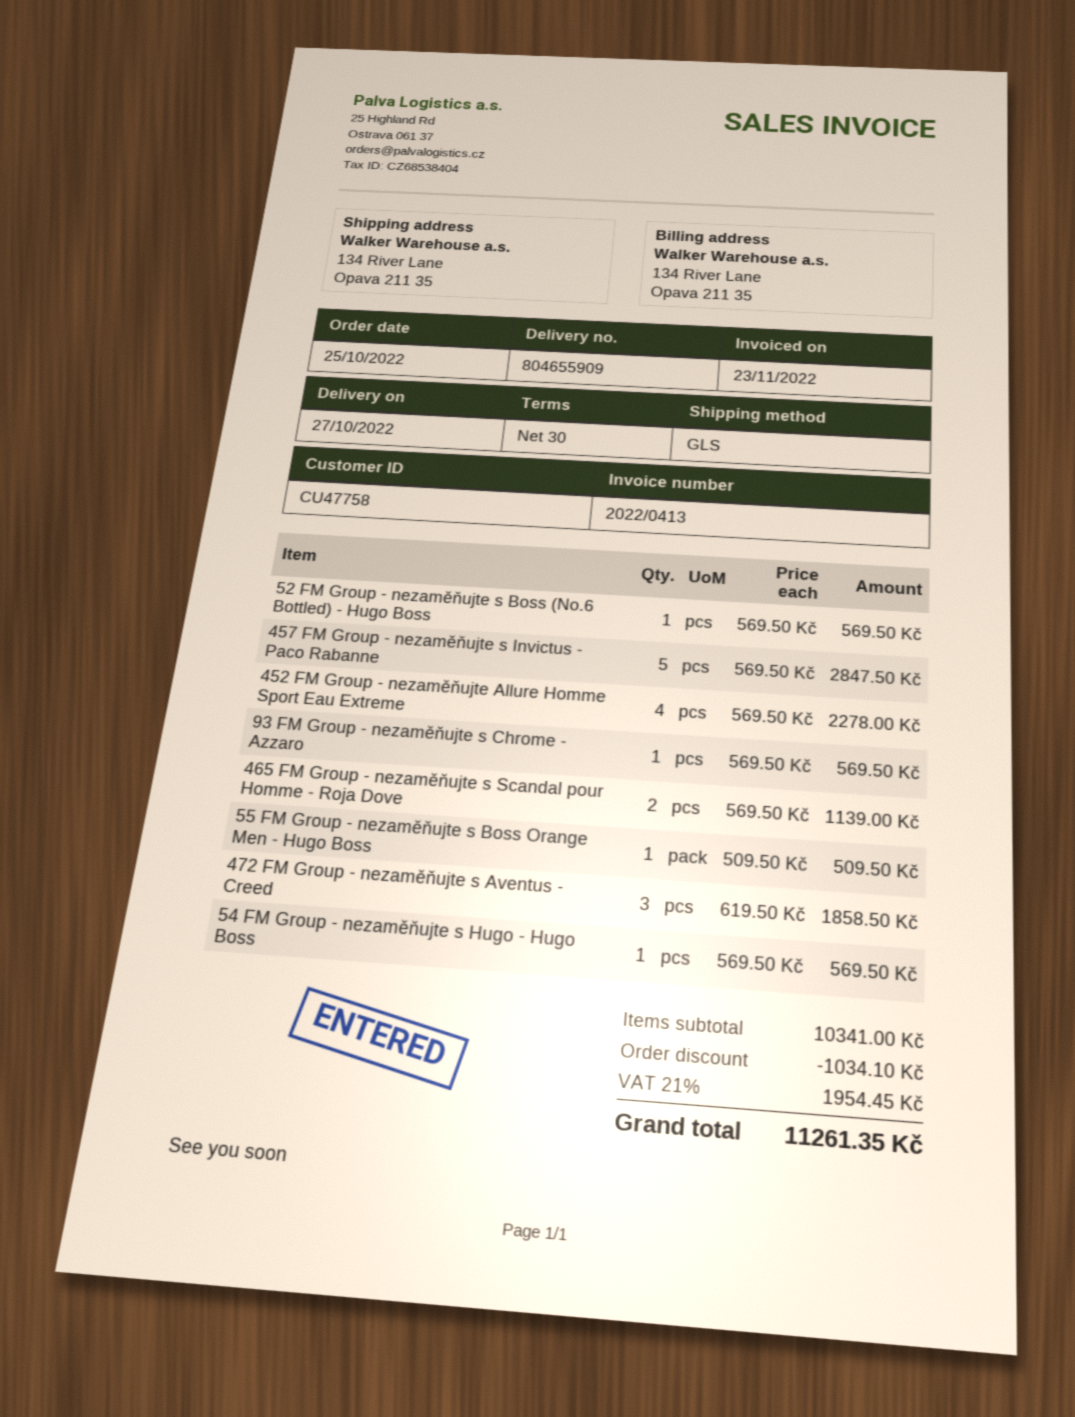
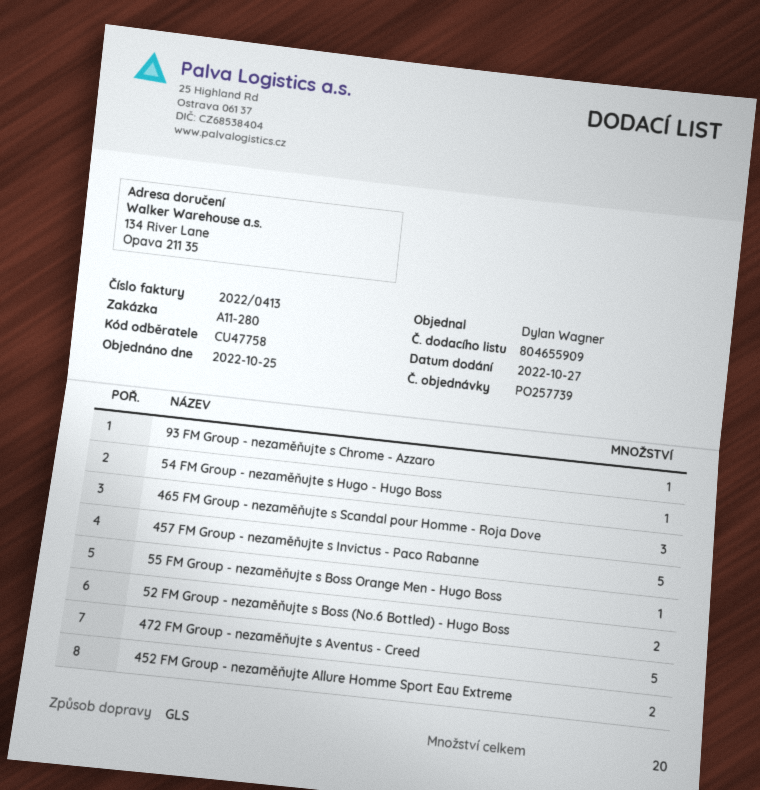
52 FM Group - nezaměňujte s Boss (No.6 Bottled) - Hugo Boss: 1 -> 2
452 FM Group - nezaměňujte Allure Homme Sport Eau Extreme: 4 -> 2
465 FM Group - nezaměňujte s Scandal pour Homme - Roja Dove: 2 -> 3
472 FM Group - nezaměňujte s Aventus - Creed: 3 -> 5

